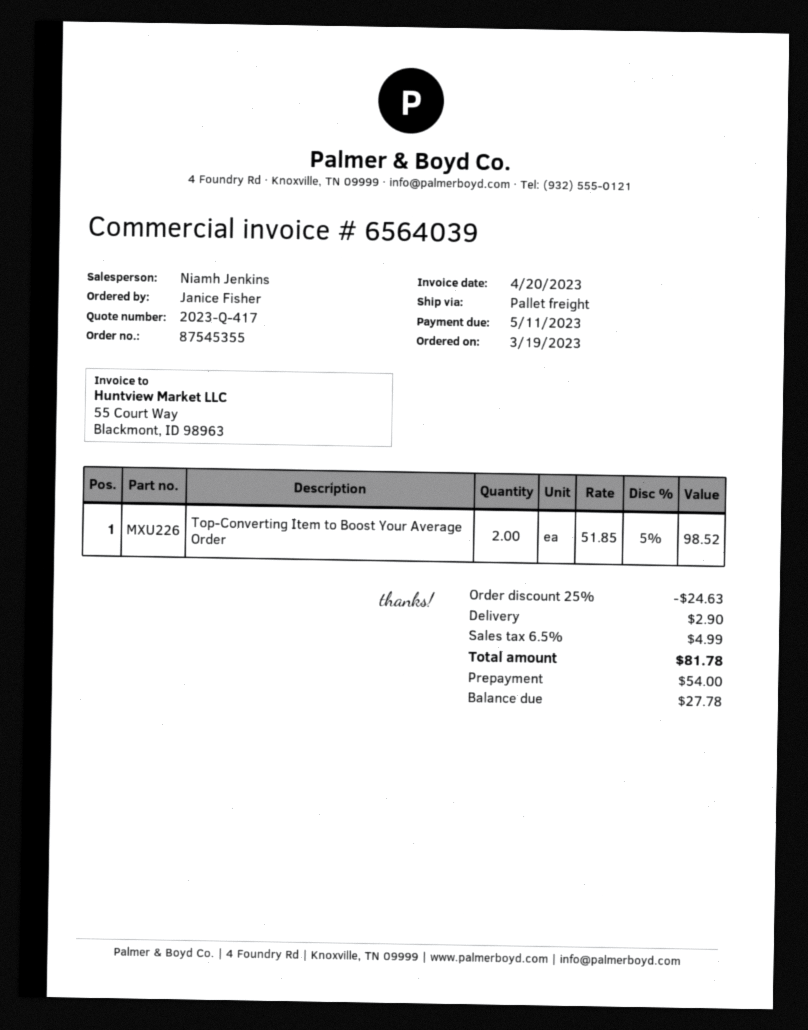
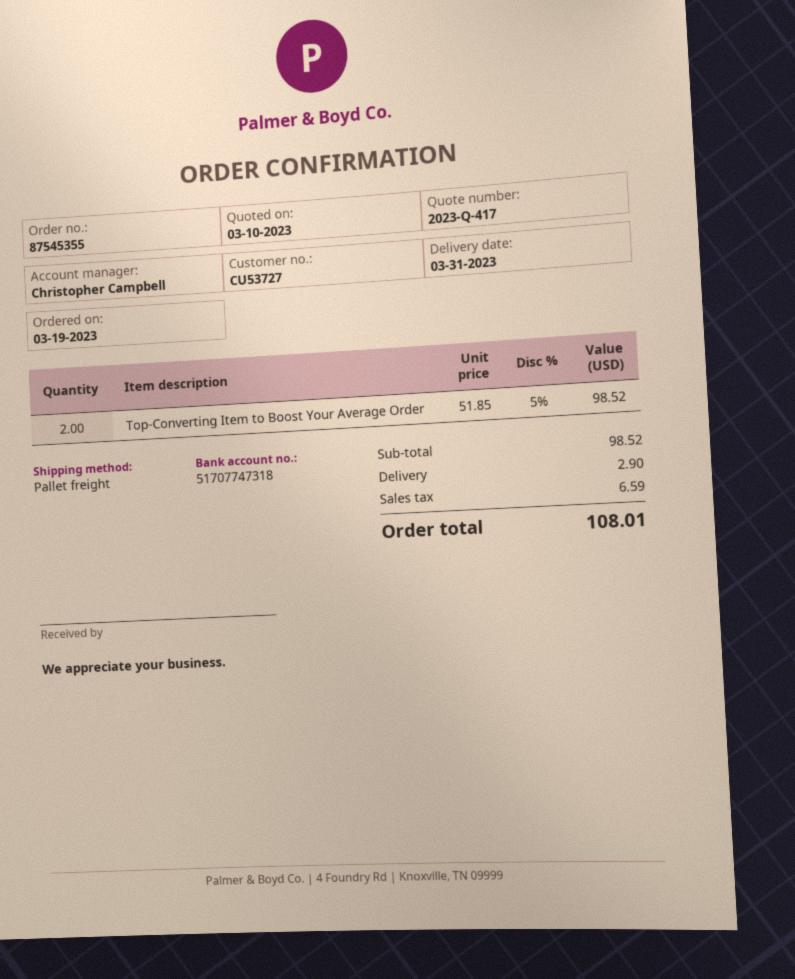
sales rep: Niamh Jenkins -> Christopher Campbell
discount: 25% = 24.63 -> none
tax: 4.99 -> 6.59
total: 81.78 -> 108.01

